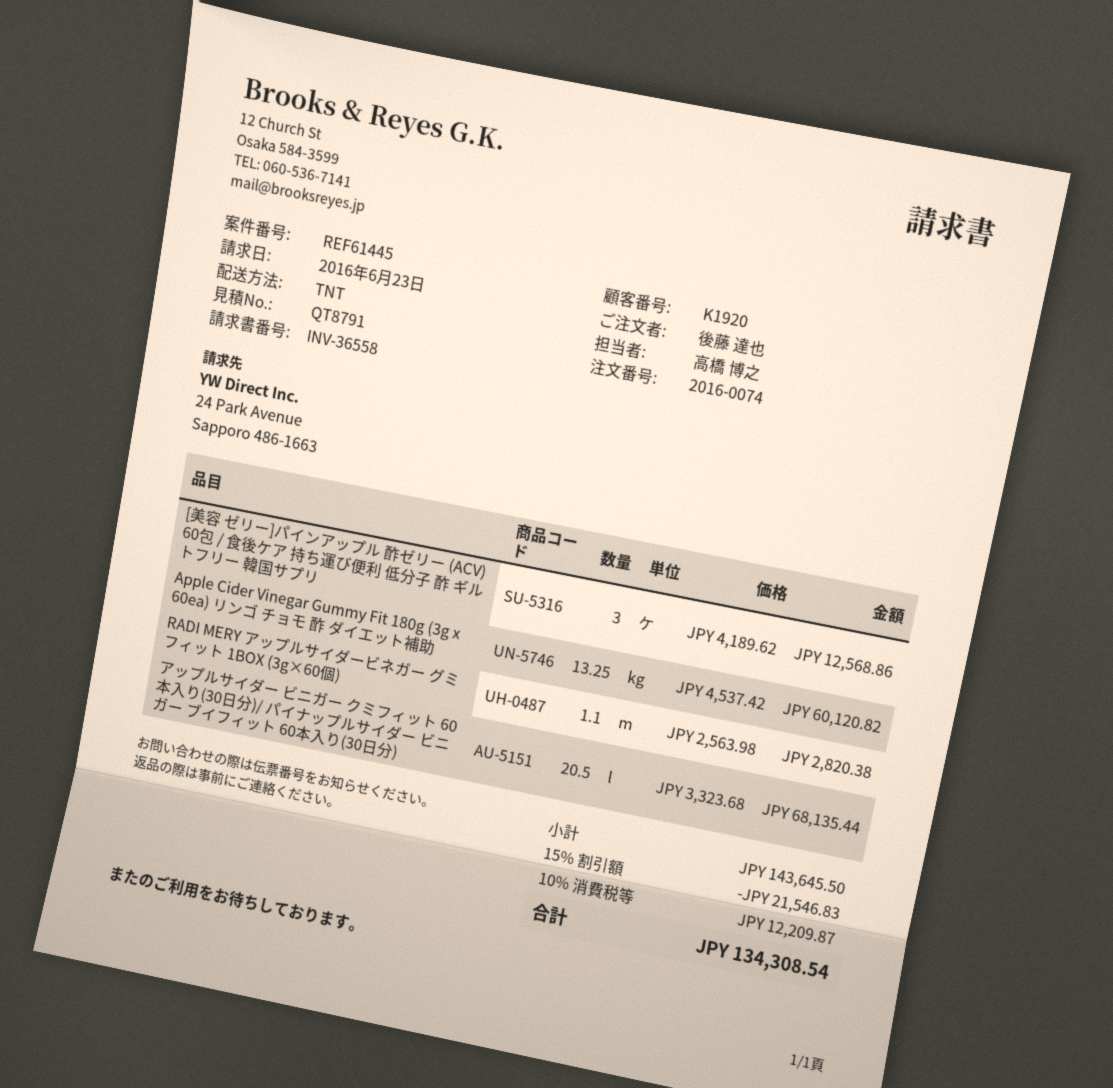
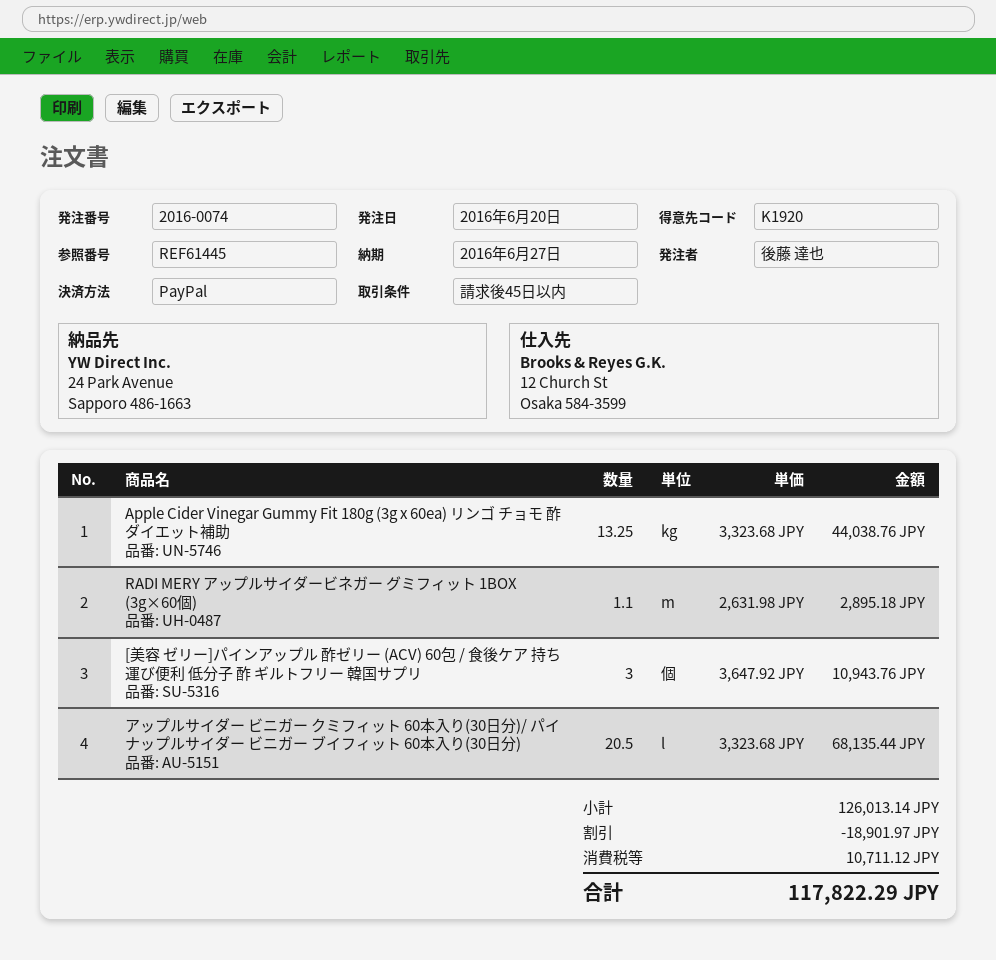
[美容 ゼリー]パインアップル 酢ゼリー (ACV) 60包 / 食後ケア 持ち運び便利 低分子 酢 ギルトフリー 韓国サプリ: 3 x 4189.62 = 12568.86 -> 3 x 3647.92 = 10943.76
Apple Cider Vinegar Gummy Fit 180g (3g x 60ea) リンゴ チョモ 酢 ダイエット補助: 13.25 x 4537.42 = 60120.82 -> 13.25 x 3323.68 = 44038.76
RADI MERY アップルサイダービネガー グミフィット 1BOX (3g×60個): 1.1 x 2563.98 = 2820.38 -> 1.1 x 2631.98 = 2895.18
subtotal: 143645.50 -> 126013.14
discount: 21546.83 -> 18901.97
tax: 12209.87 -> 10711.12
total: 134308.54 -> 117822.29

